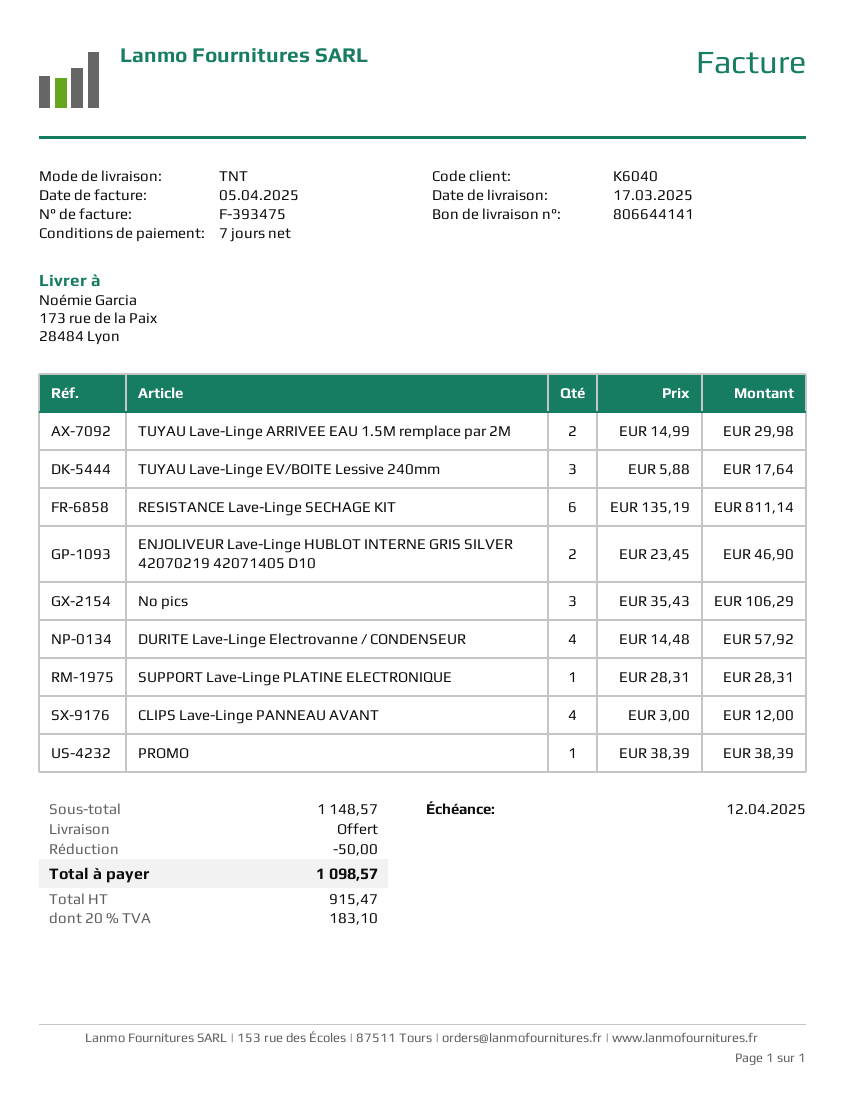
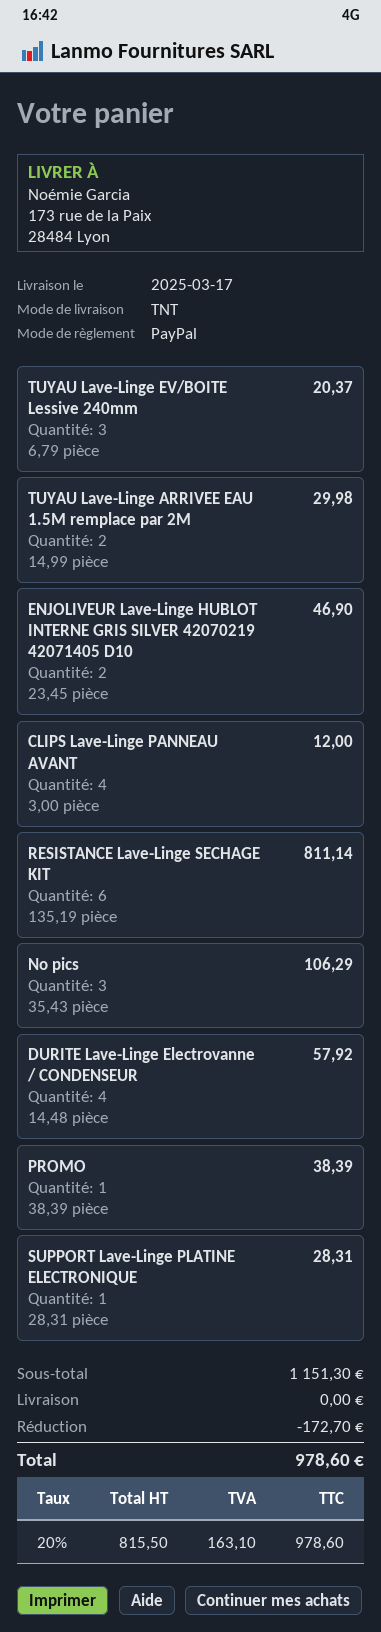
TUYAU Lave-Linge EV/BOITE Lessive 240mm: 3 x 5.88 = 17.64 -> 3 x 6.79 = 20.37
subtotal: 1148.57 -> 1151.30
discount: 50.00 -> 172.70
net: 915.47 -> 815.50
tax: 20% = 183.10 -> 20% = 163.10
total: 1098.57 -> 978.60

